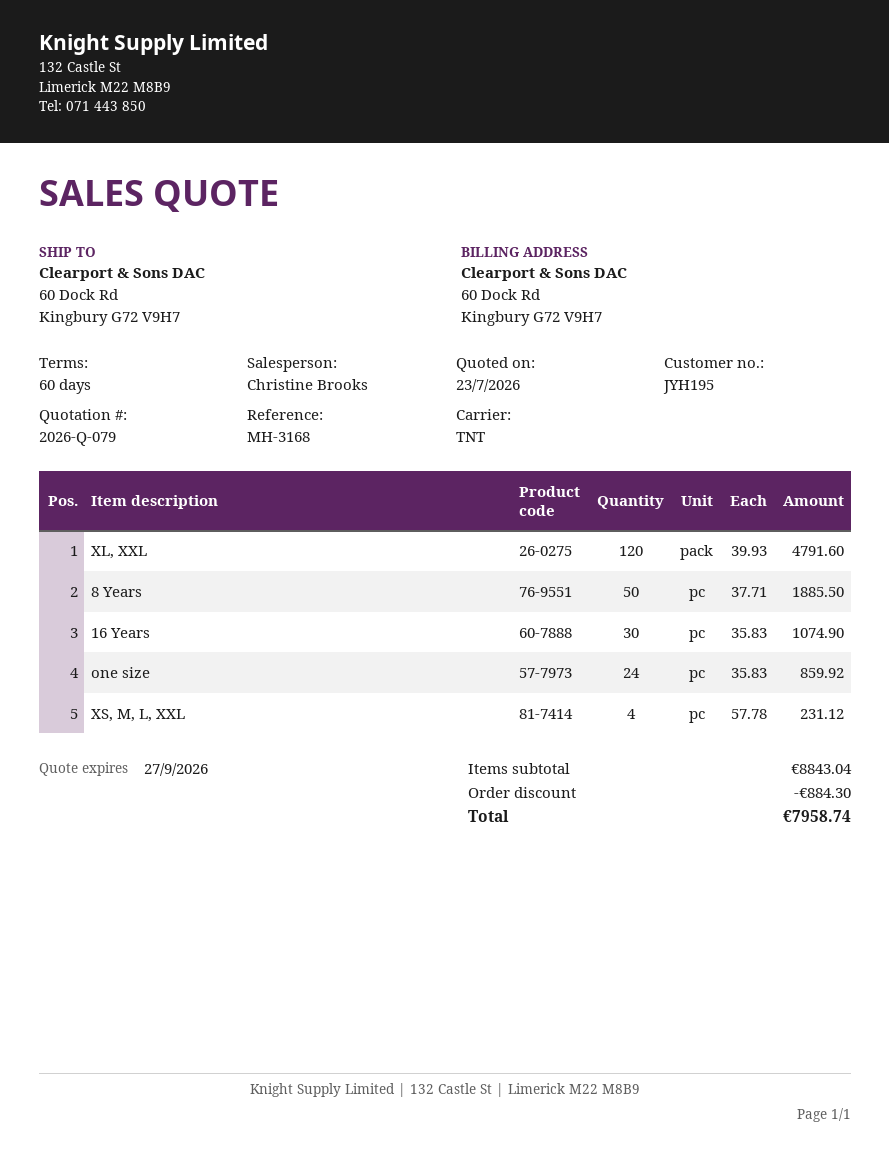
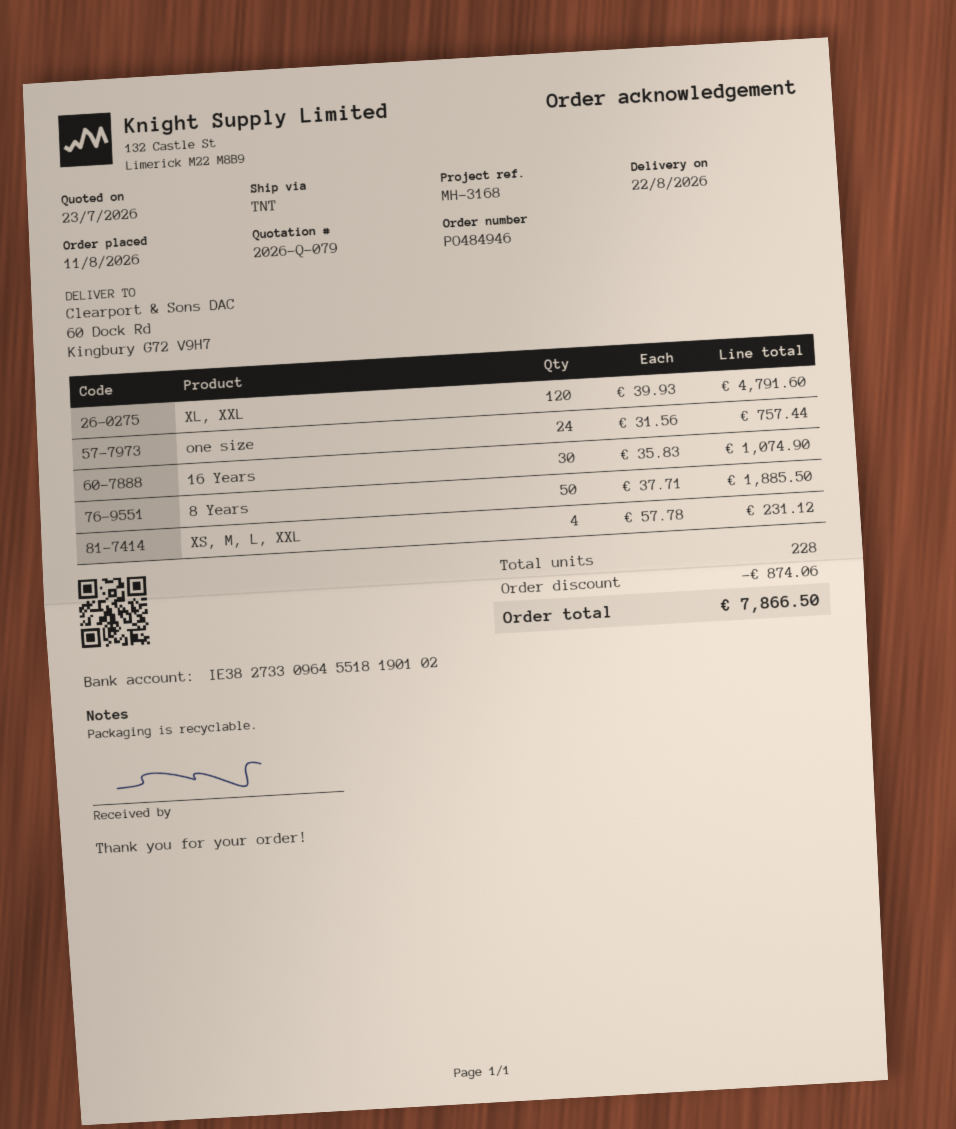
one size: 24 x 35.83 = 859.92 -> 24 x 31.56 = 757.44
discount: 884.30 -> 874.06
total: 7958.74 -> 7866.50

